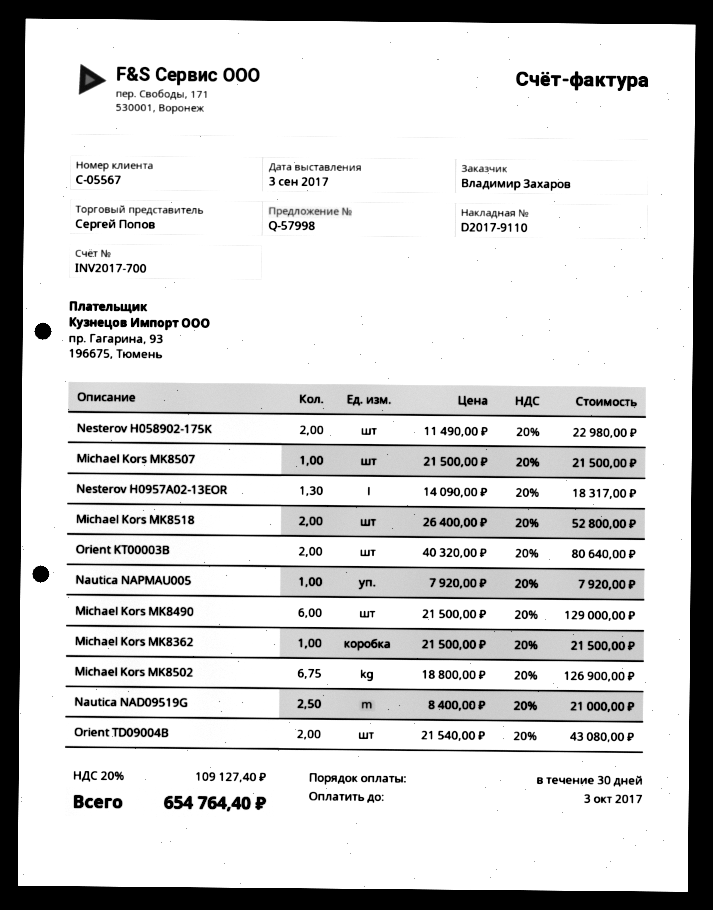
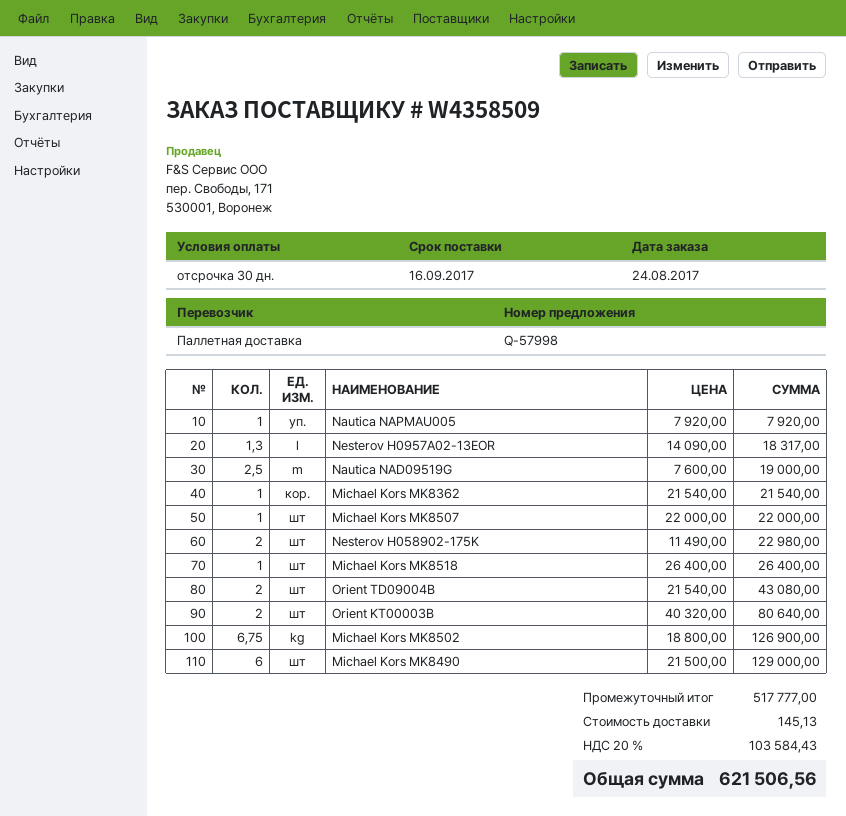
Michael Kors MK8507: 1 x 21500.00 = 21500.00 -> 1 x 22000.00 = 22000.00
Michael Kors MK8518: 2 x 26400.00 = 52800.00 -> 1 x 26400.00 = 26400.00
Michael Kors MK8362: 1 x 21500.00 = 21500.00 -> 1 x 21540.00 = 21540.00
Nautica NAD09519G: 2.5 x 8400.00 = 21000.00 -> 2.5 x 7600.00 = 19000.00
shipping: none -> 145.13
tax: 20% = 109127.40 -> 20% = 103584.43
total: 654764.40 -> 621506.56

